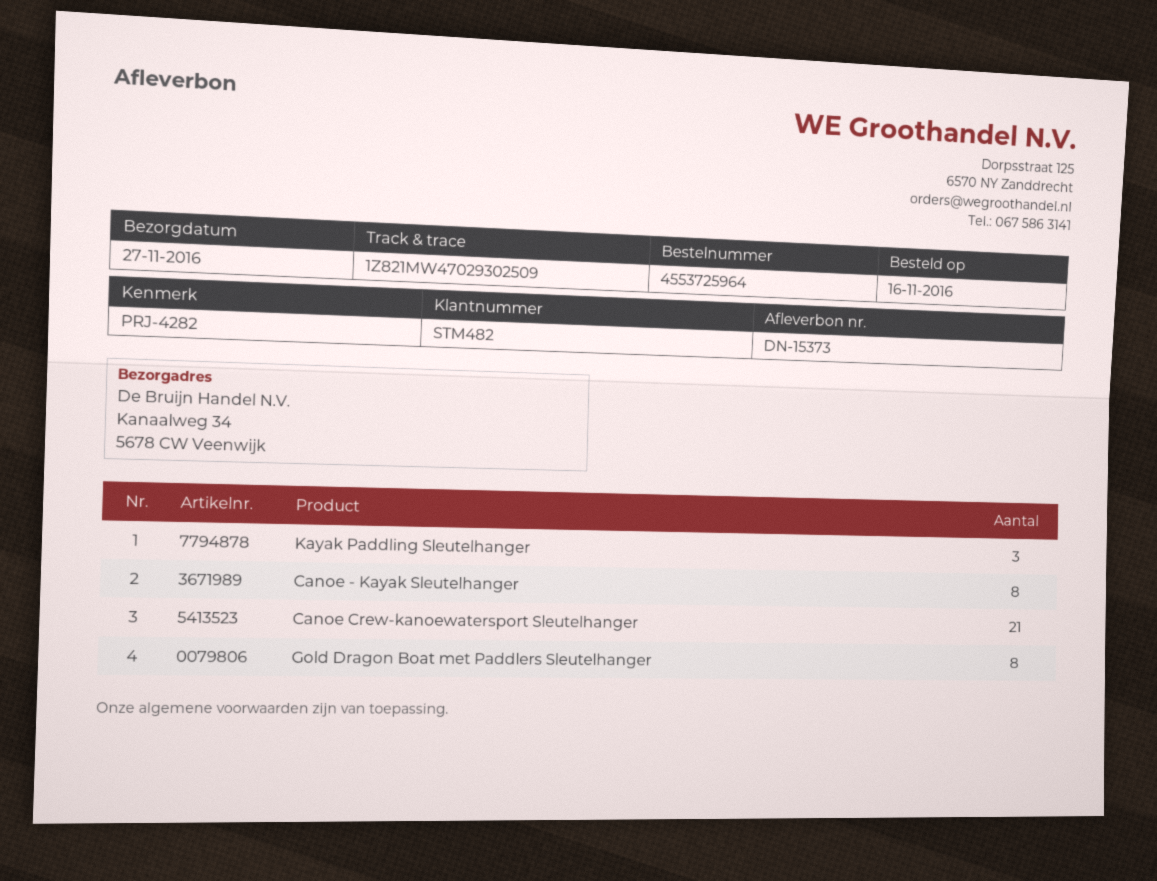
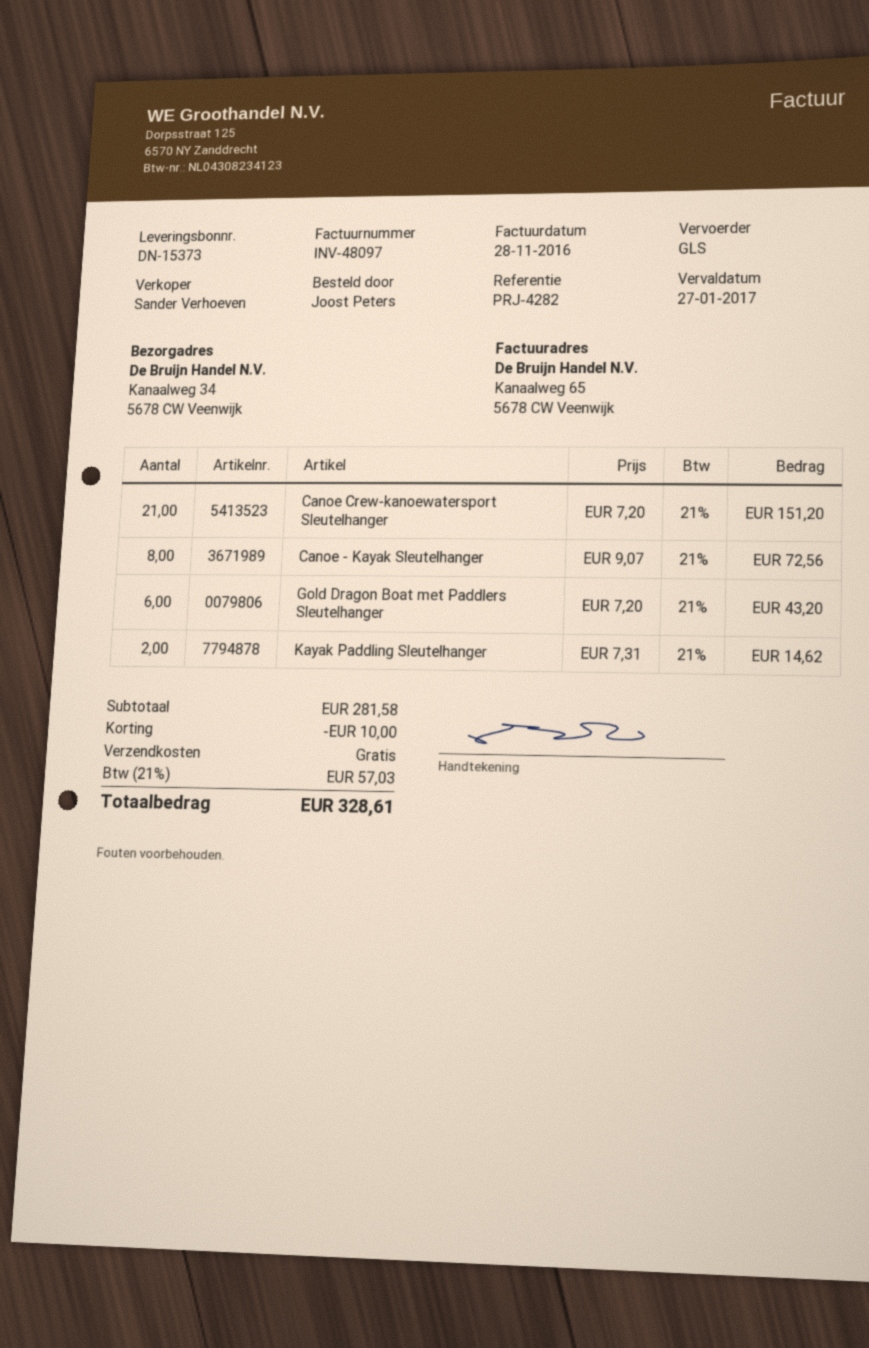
Kayak Paddling Sleutelhanger: 3 -> 2
Gold Dragon Boat met Paddlers Sleutelhanger: 8 -> 6

